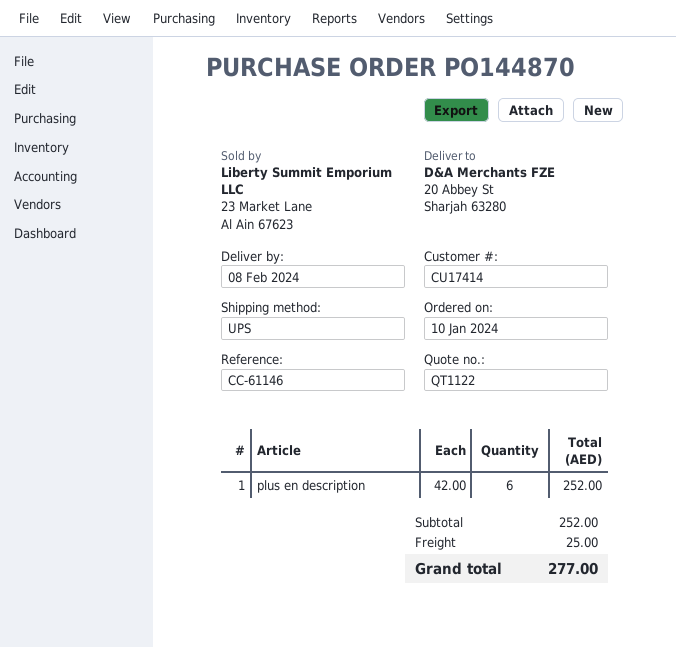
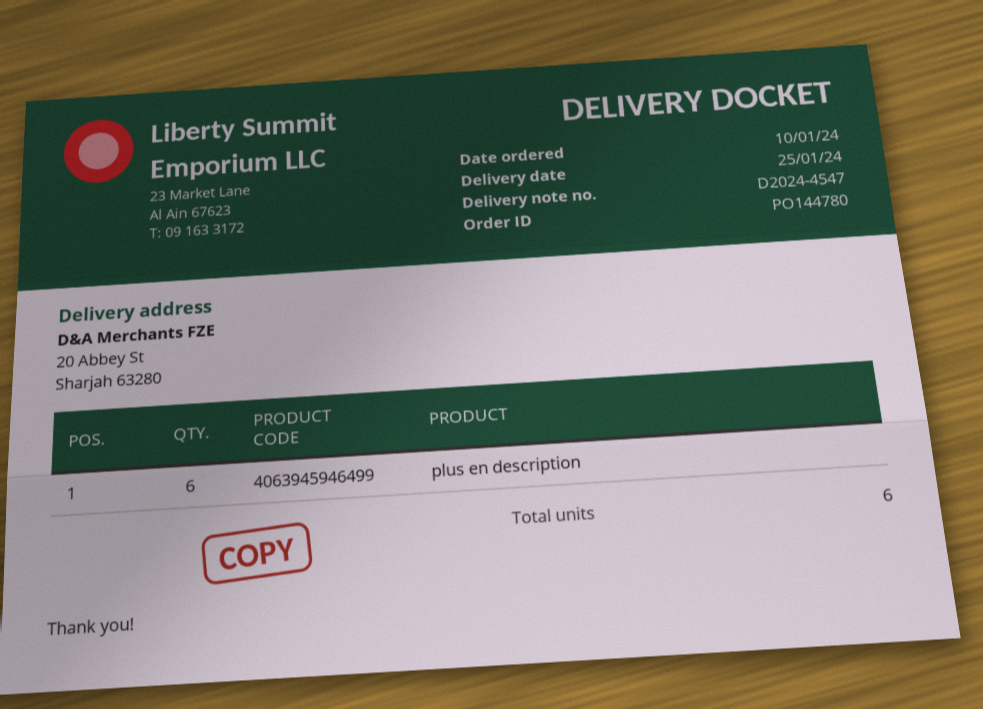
order number: PO144870 -> PO144780
delivery date: 2024-02-08 -> 2024-01-25

